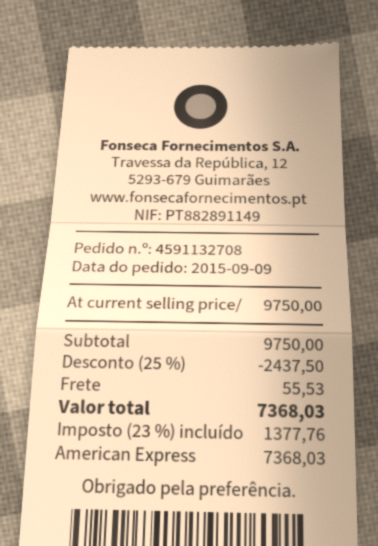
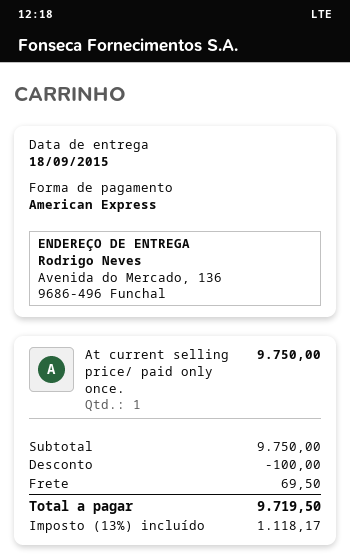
discount: 2437.50 -> 100.00
shipping: 55.53 -> 69.50
tax: 23% = 1377.76 -> 13% = 1118.17
total: 7368.03 -> 9719.50

